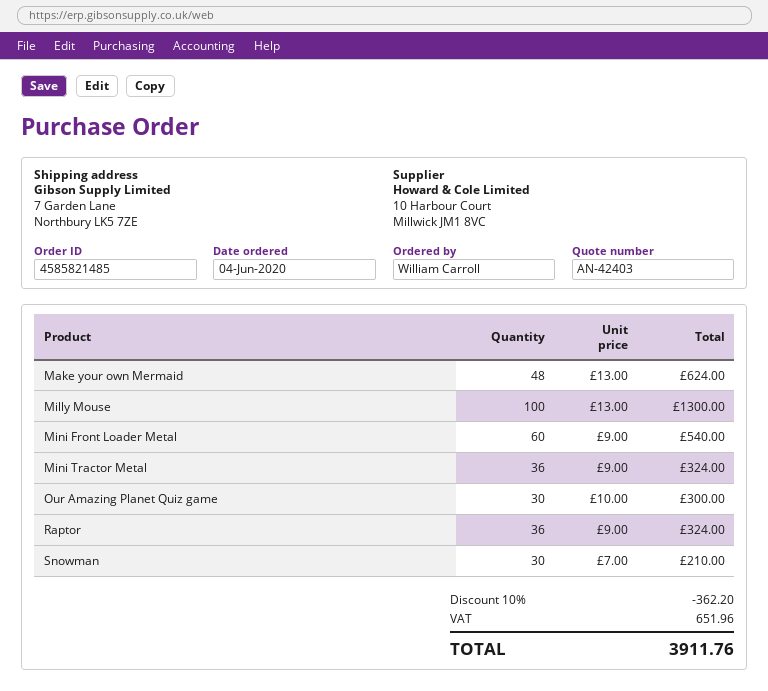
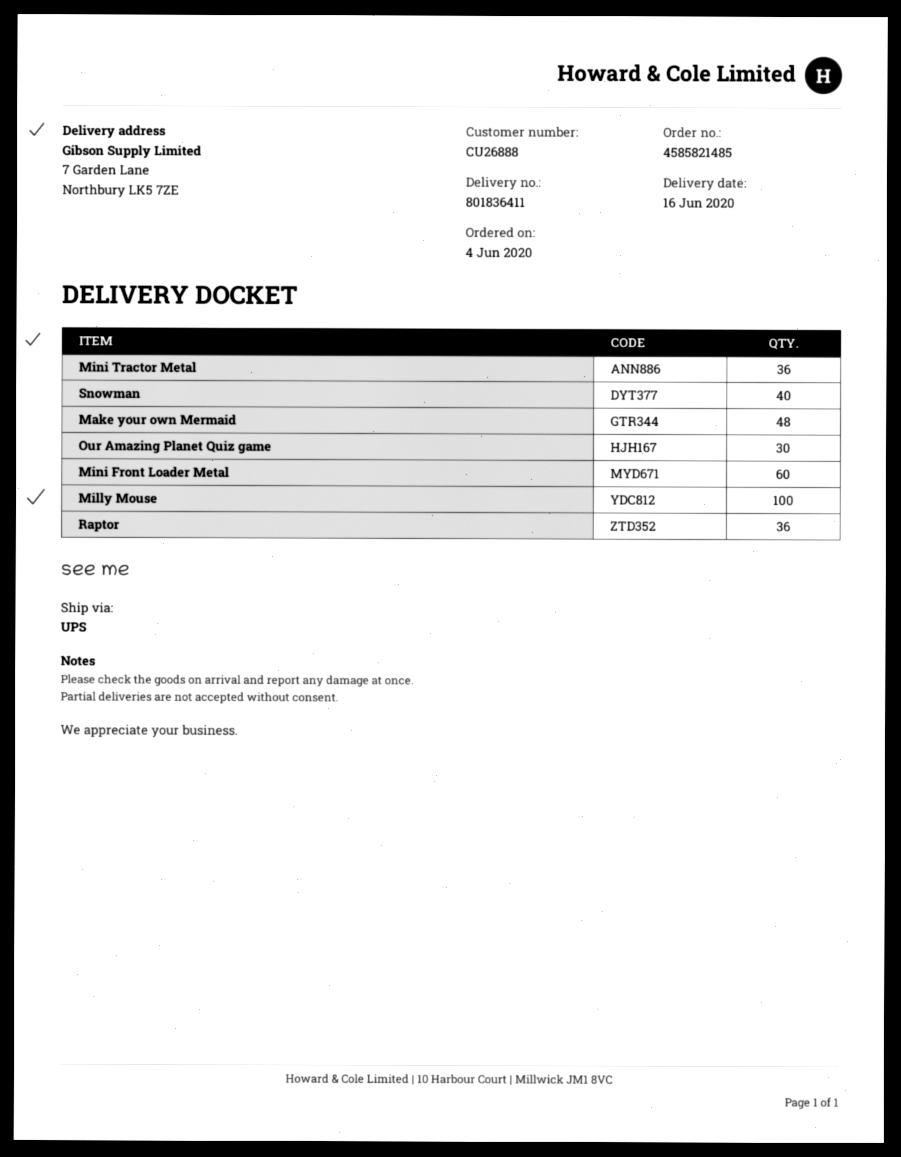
Snowman: 30 -> 40

